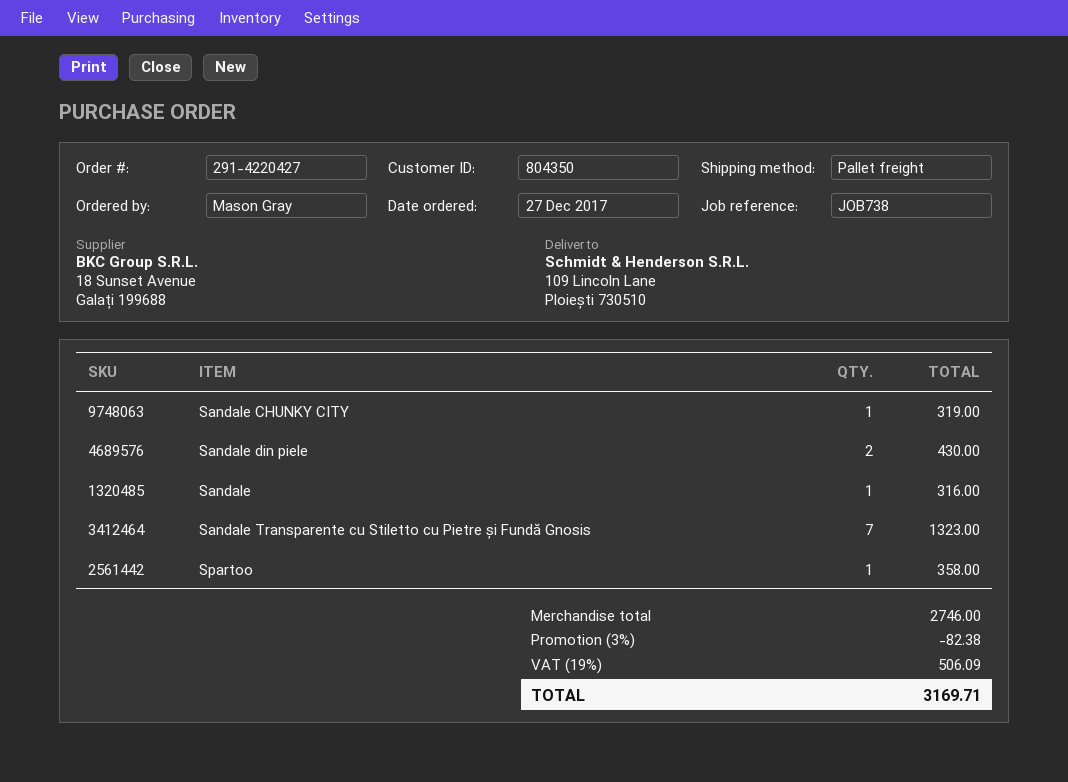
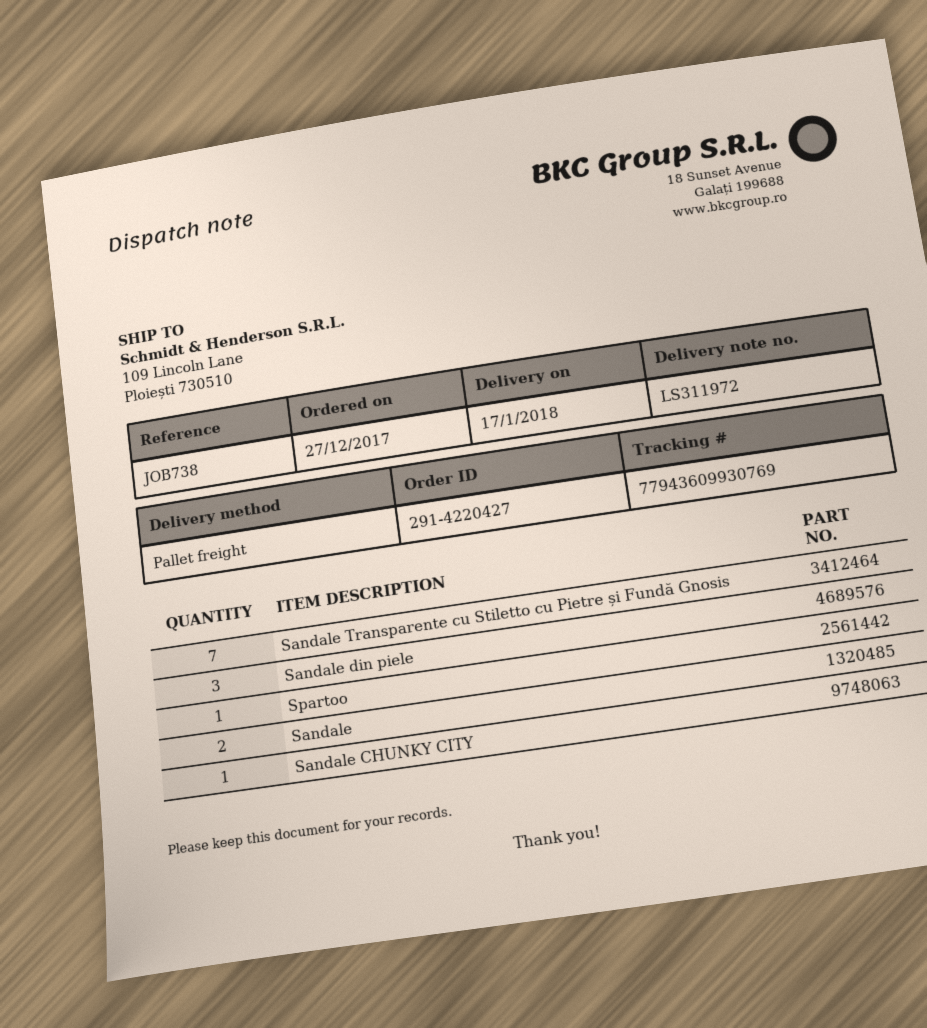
Sandale din piele: 2 -> 3
Sandale: 1 -> 2

